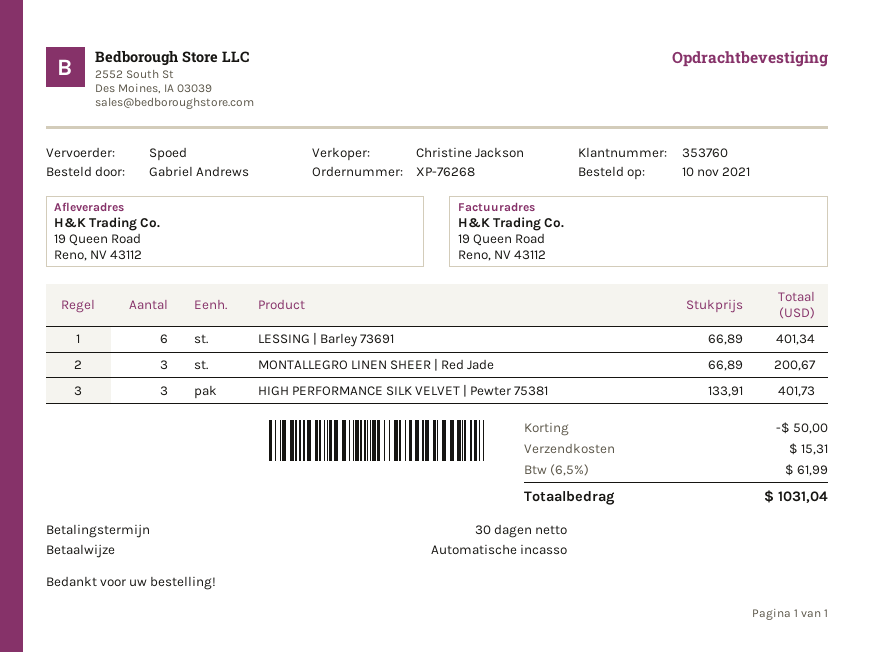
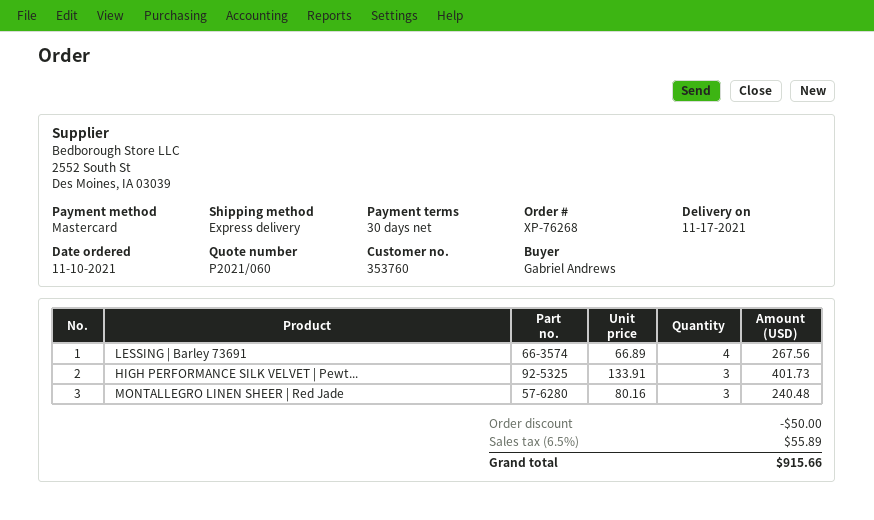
payment method: direct debit -> Mastercard
LESSING | Barley 73691: 6 x 66.89 = 401.34 -> 4 x 66.89 = 267.56
MONTALLEGRO LINEN SHEER | Red Jade: 3 x 66.89 = 200.67 -> 3 x 80.16 = 240.48
shipping: 15.31 -> none
tax: 6.5% = 61.99 -> 6.5% = 55.89
total: 1031.04 -> 915.66

